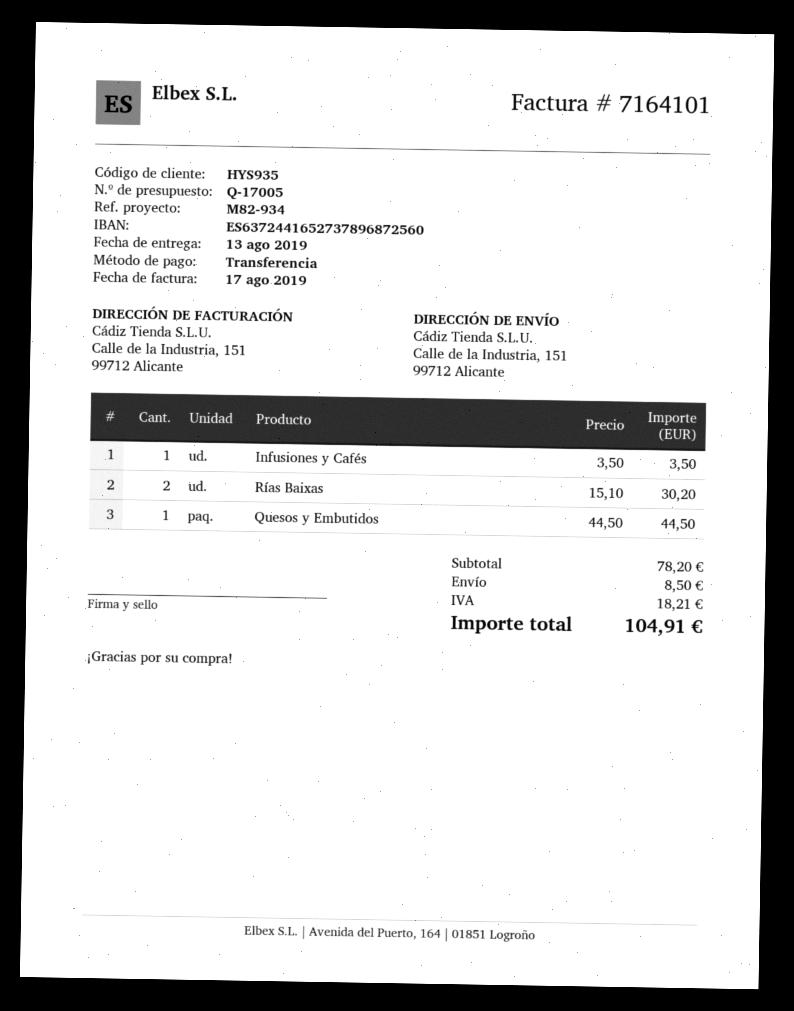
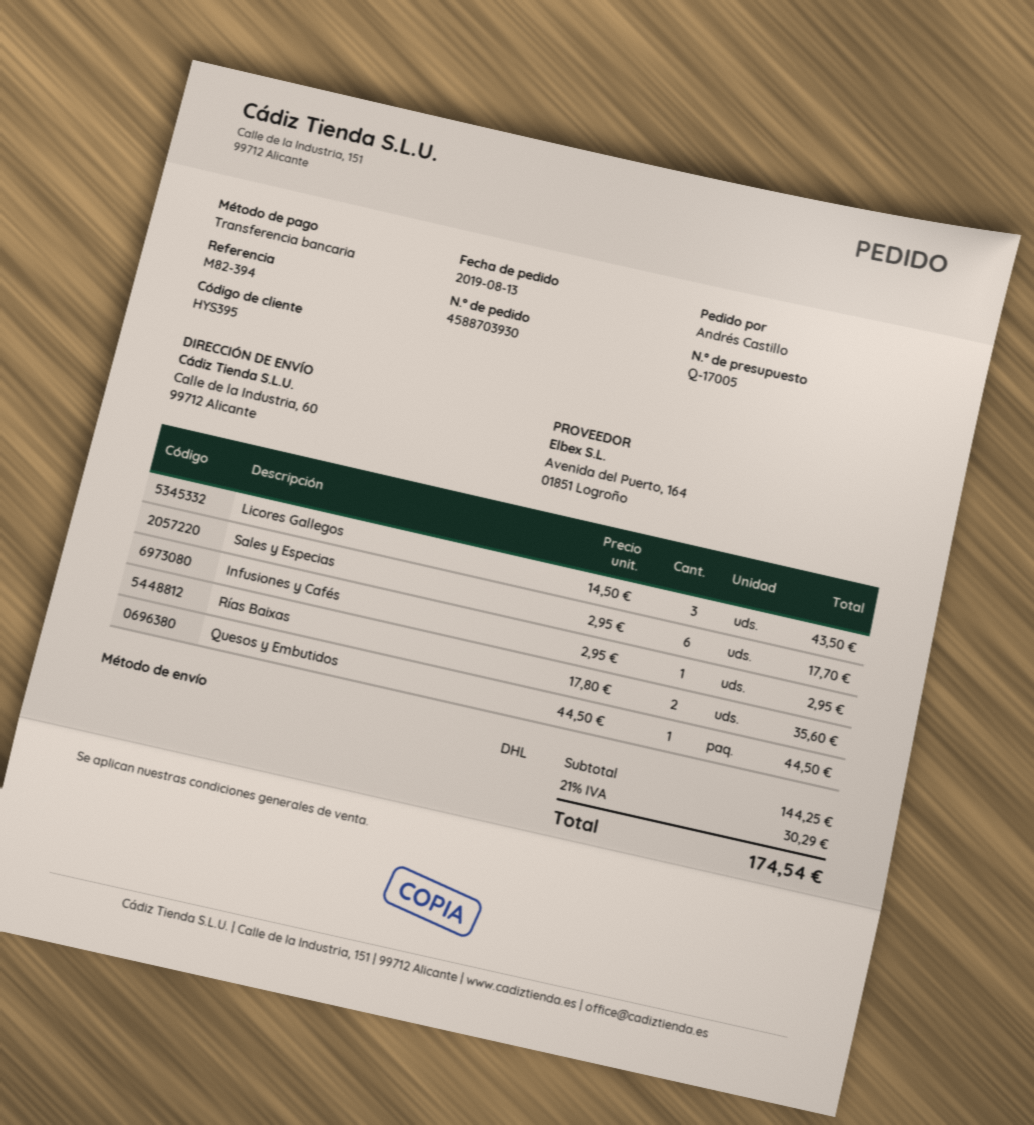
customer number: HYS935 -> HYS395
reference: M82-934 -> M82-394
ship to: Calle de la Industria, 151, 99712 Alicante -> Calle de la Industria, 60, 99712 Alicante
Infusiones y Cafés: 1 x 3.50 = 3.50 -> 1 x 2.95 = 2.95
Rías Baixas: 2 x 15.10 = 30.20 -> 2 x 17.80 = 35.60
Licores Gallegos: none -> 3 x 14.50 = 43.50
Sales y Especias: none -> 6 x 2.95 = 17.70
subtotal: 78.20 -> 144.25
shipping: 8.50 -> none
tax: 18.21 -> 30.29
total: 104.91 -> 174.54

